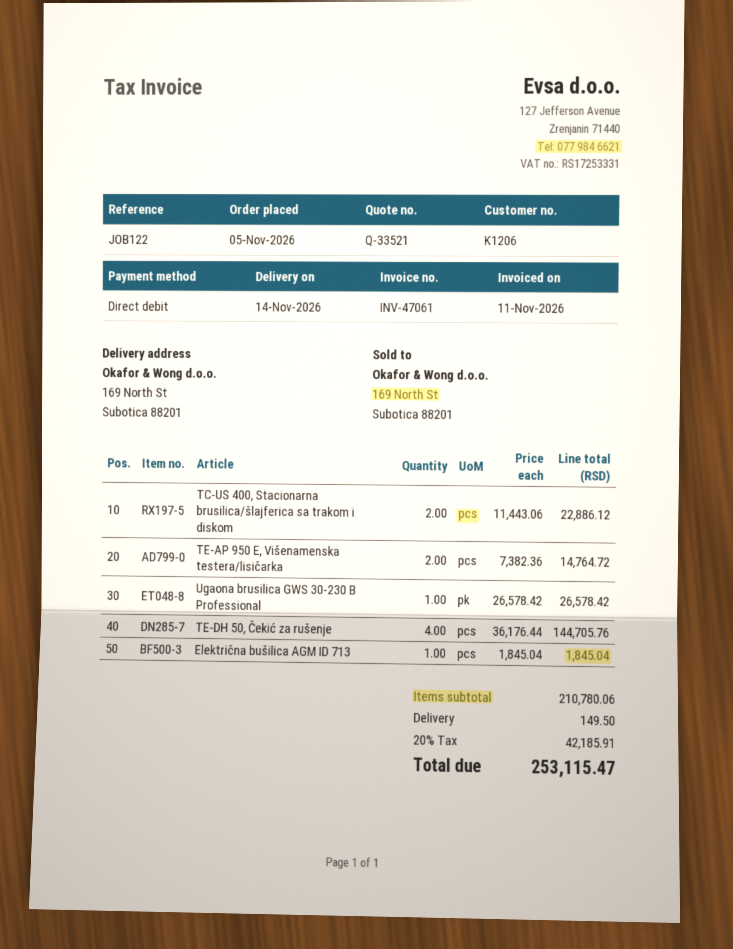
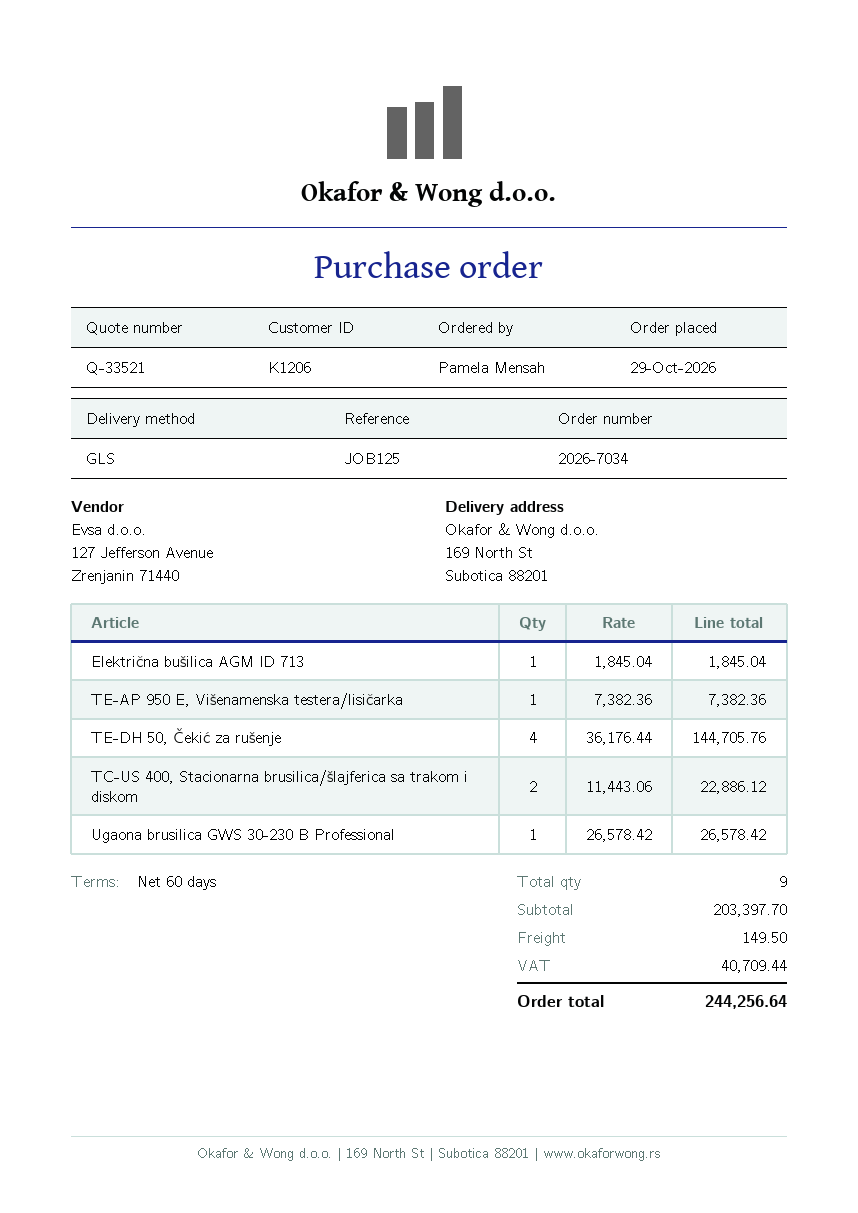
order date: 2026-11-05 -> 2026-10-29
reference: JOB122 -> JOB125
TE-AP 950 E, Višenamenska testera/lisičarka: 2 x 7382.36 = 14764.72 -> 1 x 7382.36 = 7382.36
subtotal: 210780.06 -> 203397.70
tax: 42185.91 -> 40709.44
total: 253115.47 -> 244256.64

